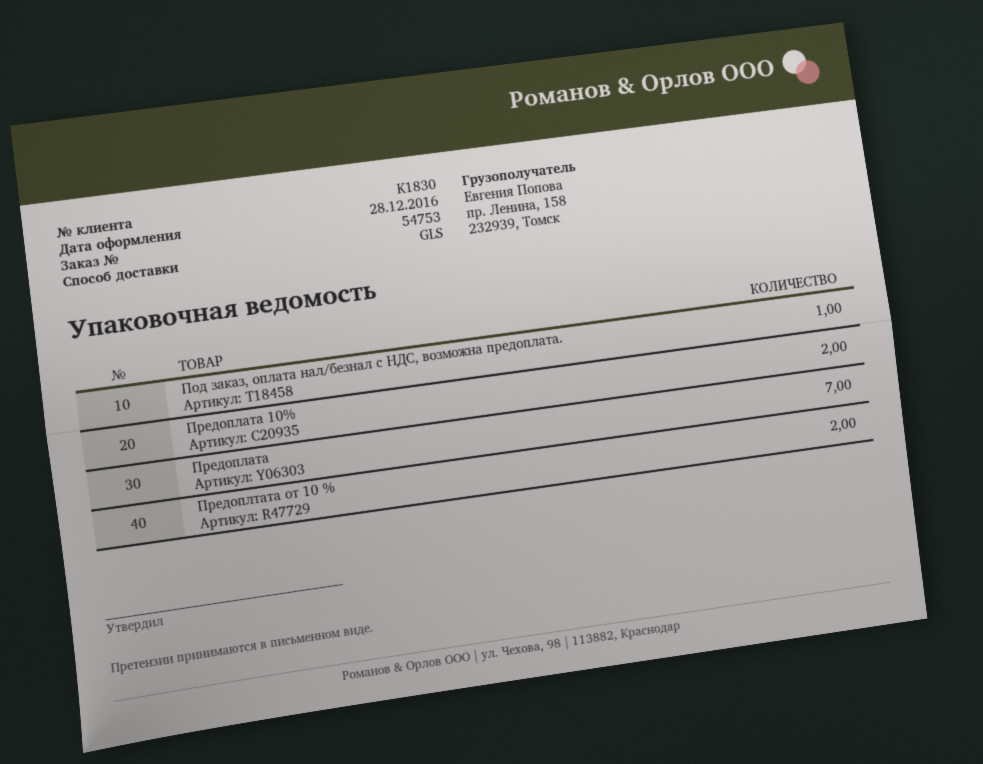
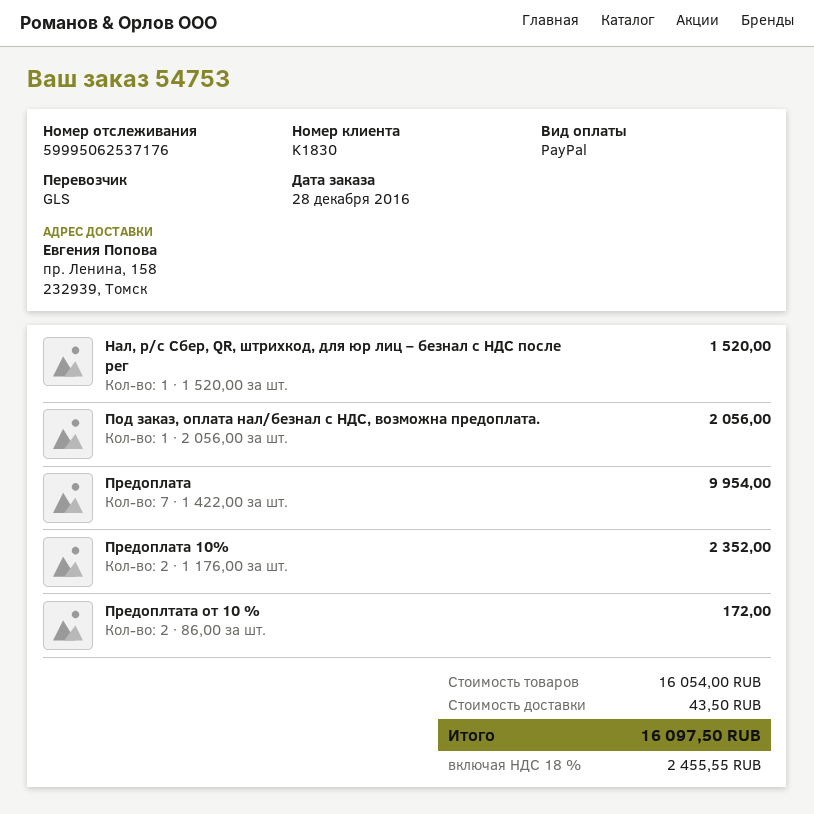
Нал, р/с Сбер, QR, штрихкод, для юр лиц – безнал с НДС после рег: none -> 1

